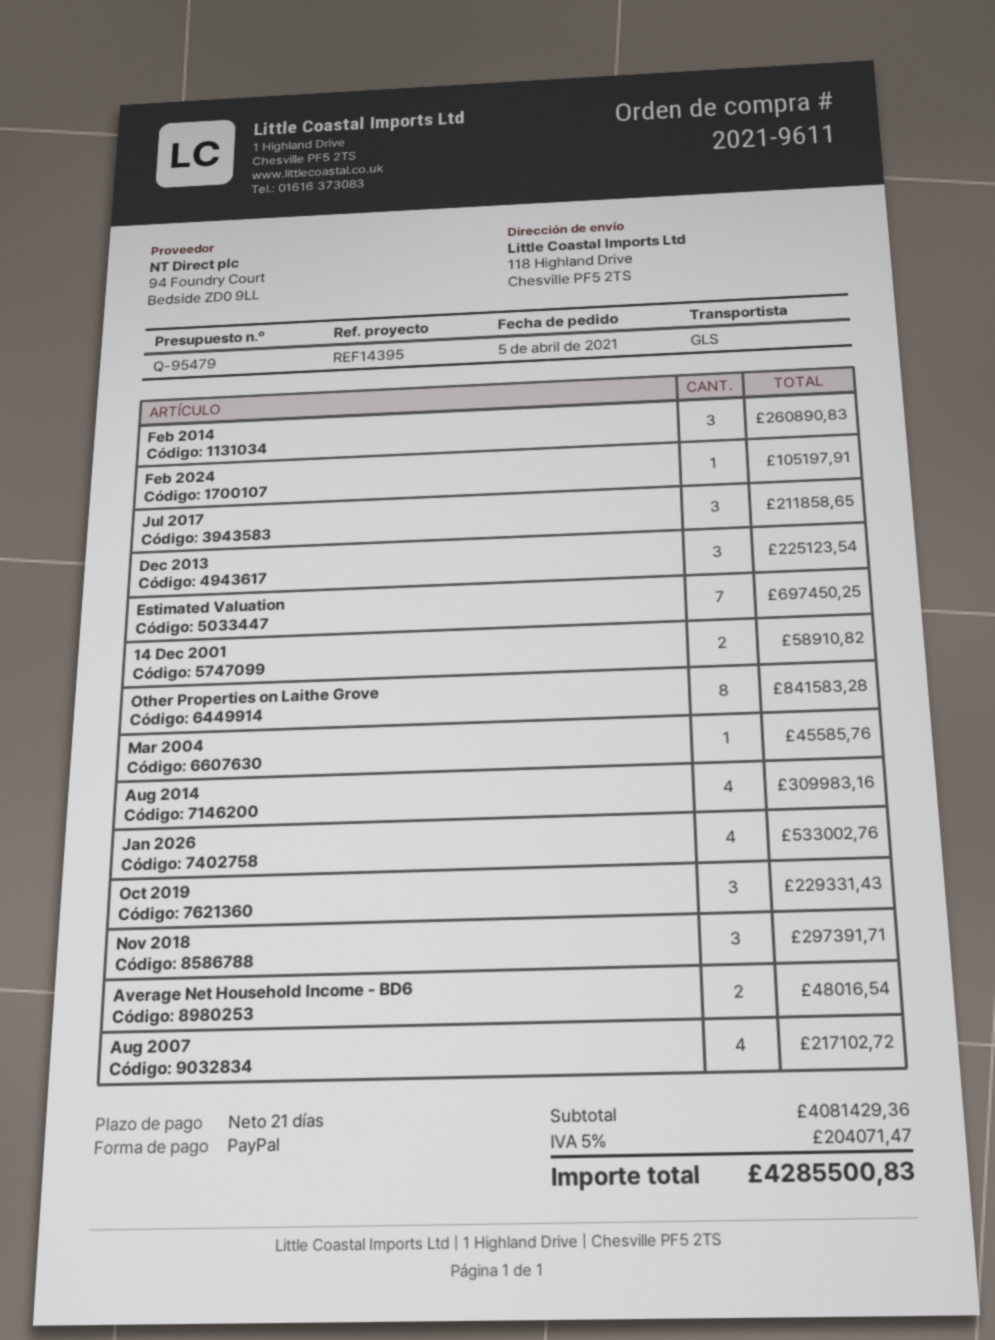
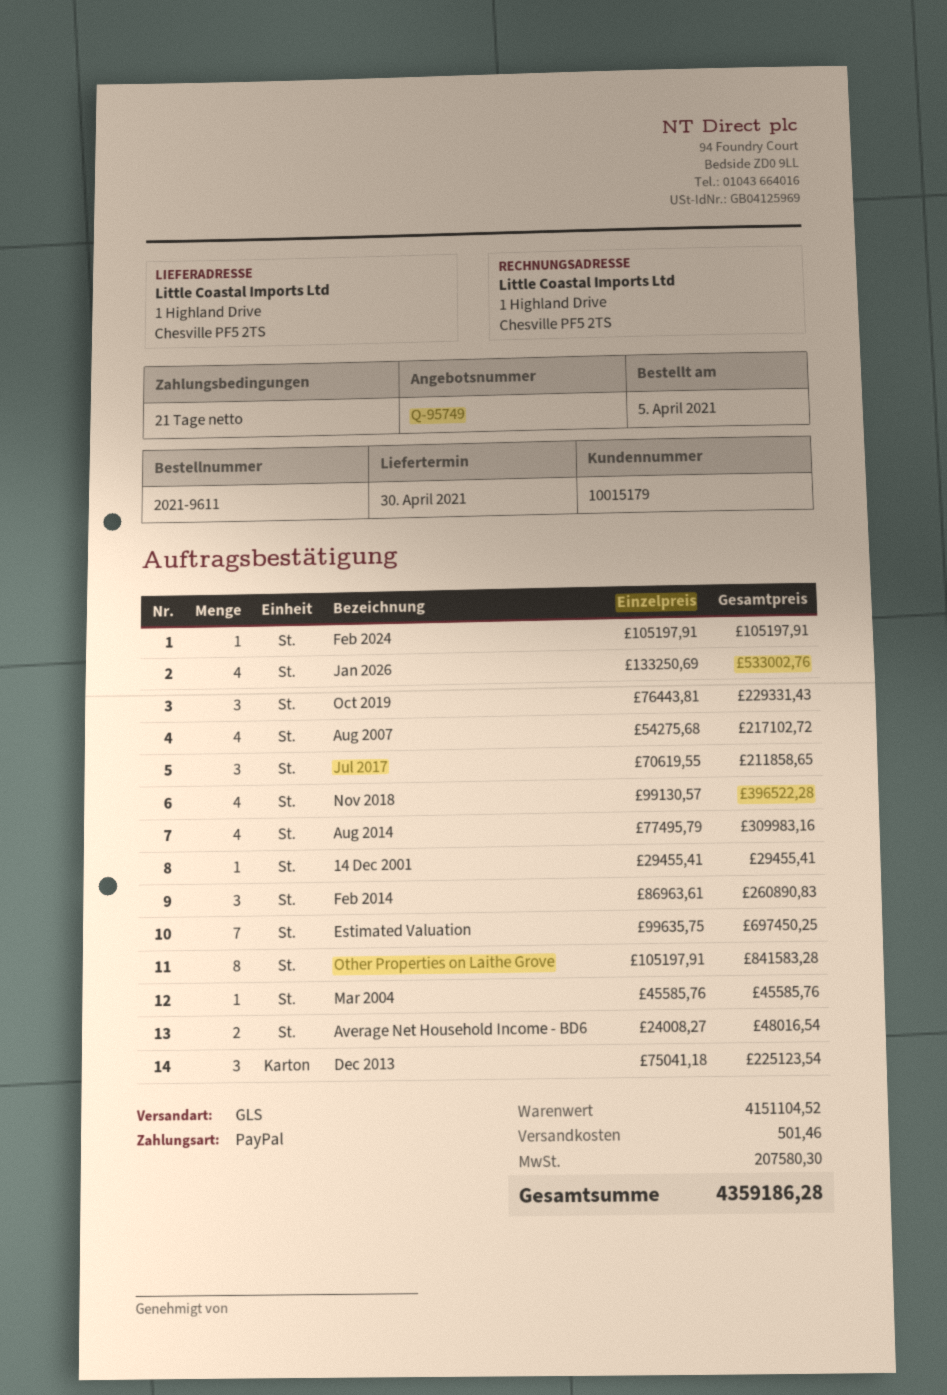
quote number: Q-95479 -> Q-95749
ship to: 118 Highland Drive, Chesville PF5 2TS -> 1 Highland Drive, Chesville PF5 2TS
14 Dec 2001: 2 for 58910.82 -> 1 for 29455.41
Nov 2018: 3 for 297391.71 -> 4 for 396522.28
subtotal: 4081429.36 -> 4151104.52
shipping: none -> 501.46
tax: 204071.47 -> 207580.30
total: 4285500.83 -> 4359186.28

